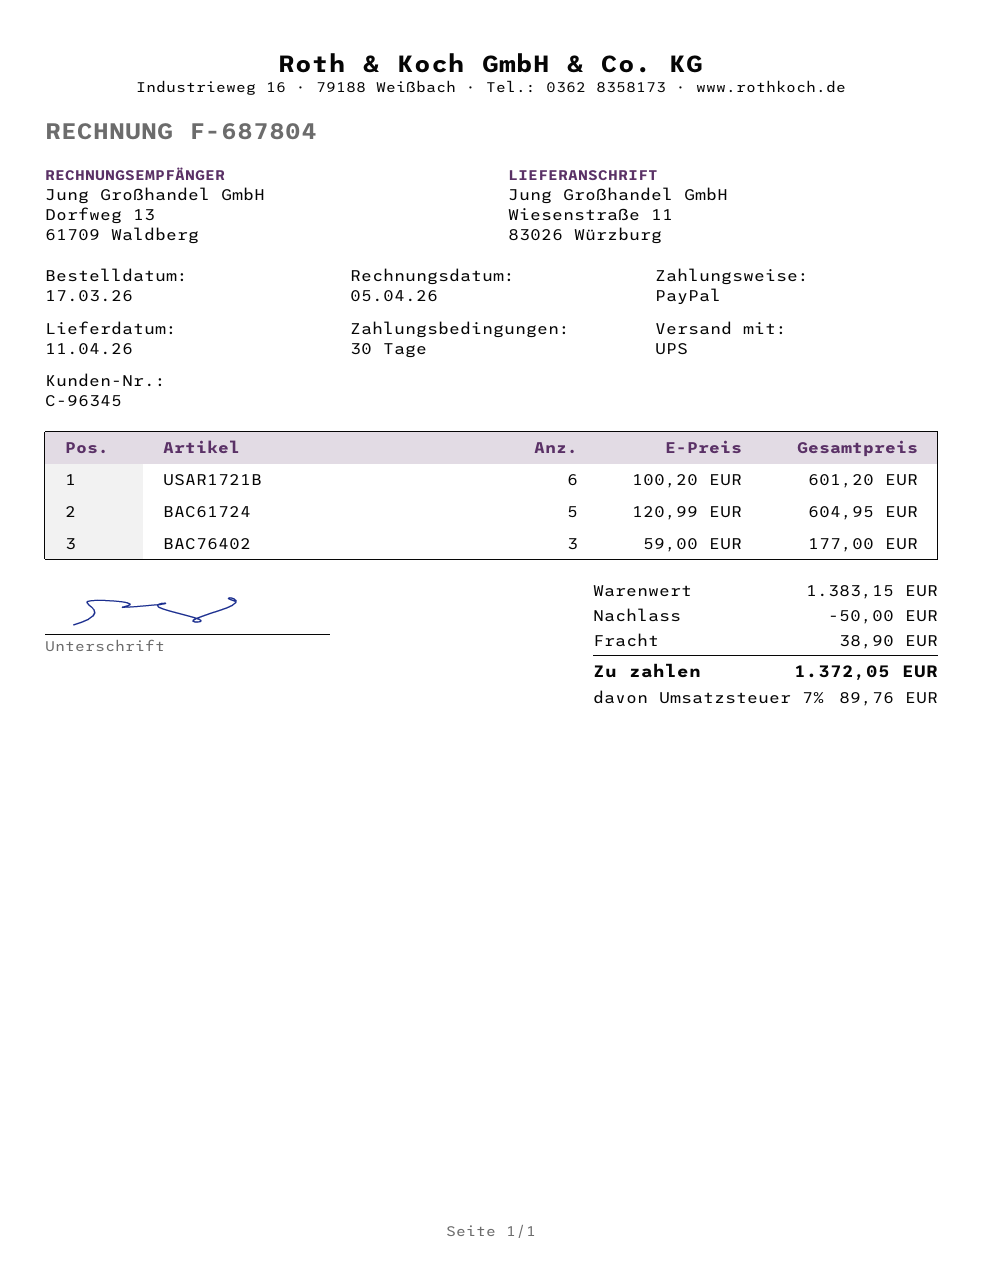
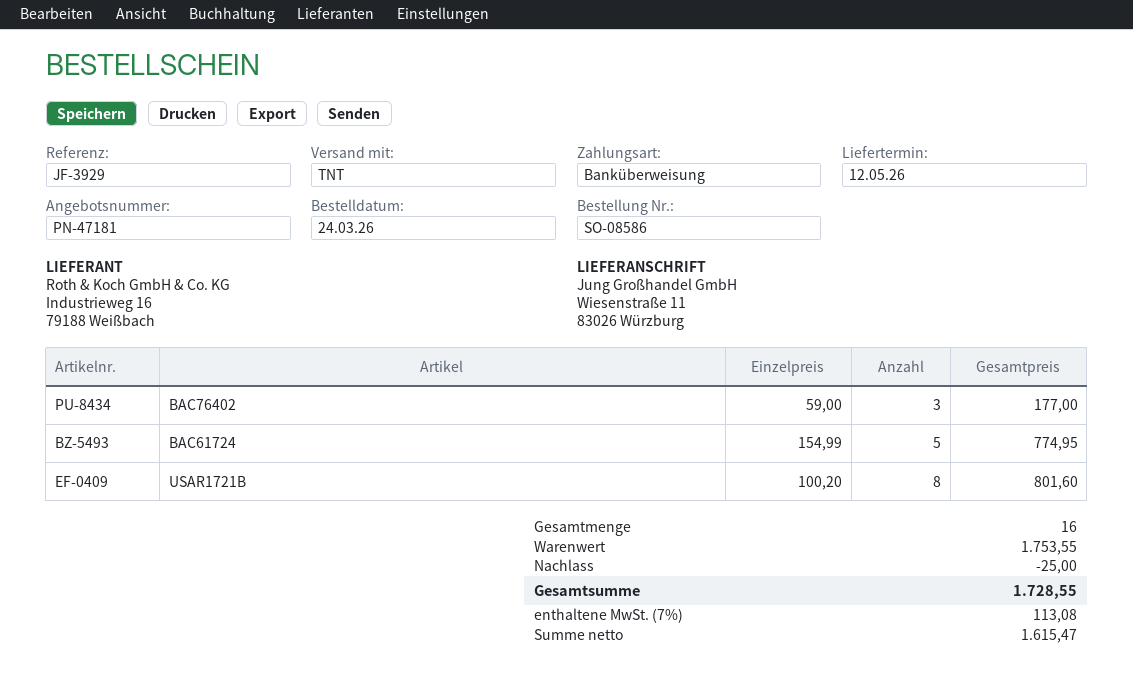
order date: 2026-03-17 -> 2026-03-24
delivery date: 2026-04-11 -> 2026-05-12
payment method: PayPal -> bank transfer
shipping method: UPS -> TNT
USAR1721B: 6 x 100.20 = 601.20 -> 8 x 100.20 = 801.60
BAC61724: 5 x 120.99 = 604.95 -> 5 x 154.99 = 774.95
subtotal: 1383.15 -> 1753.55
discount: 50.00 -> 25.00
shipping: 38.90 -> none
tax: 7% = 89.76 -> 7% = 113.08
total: 1372.05 -> 1728.55

